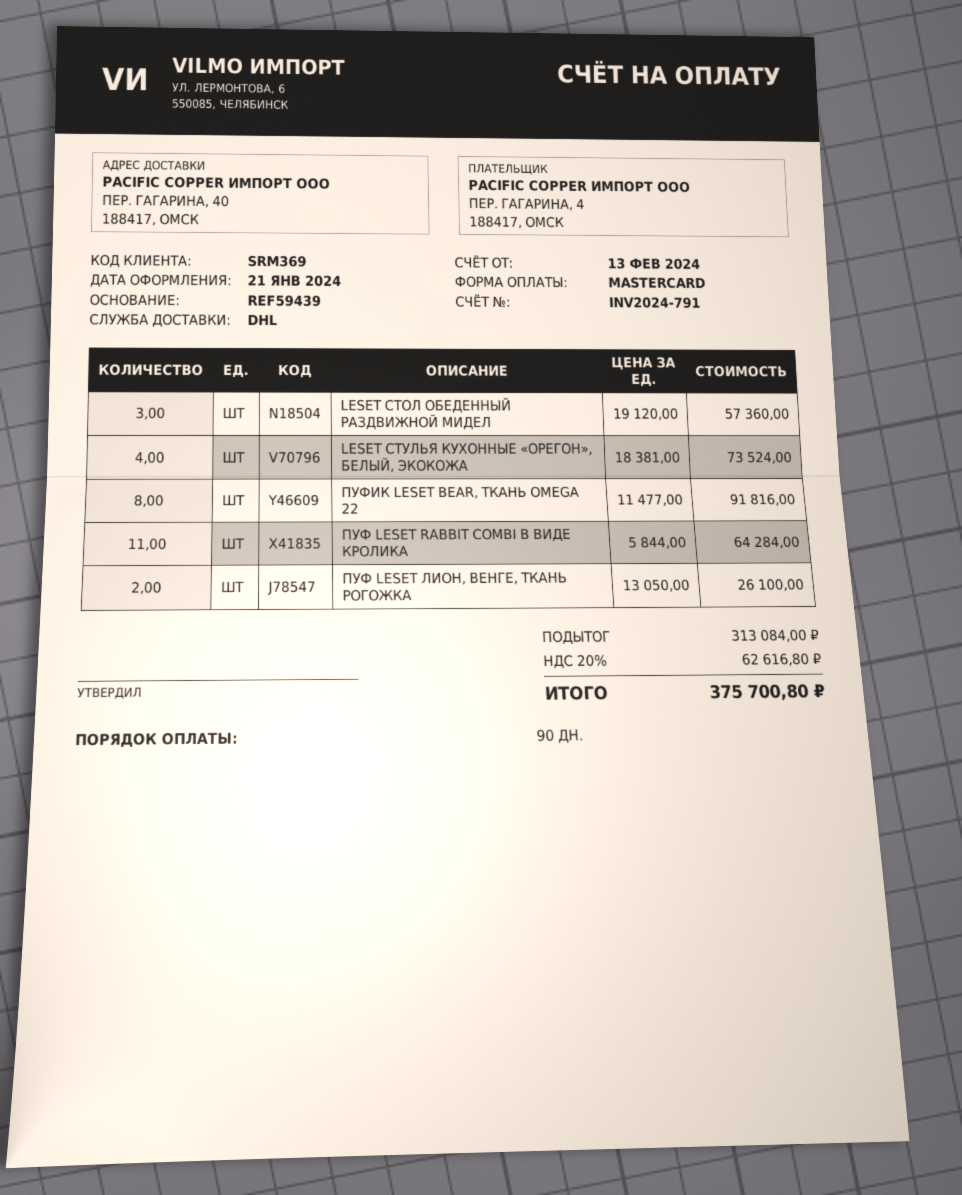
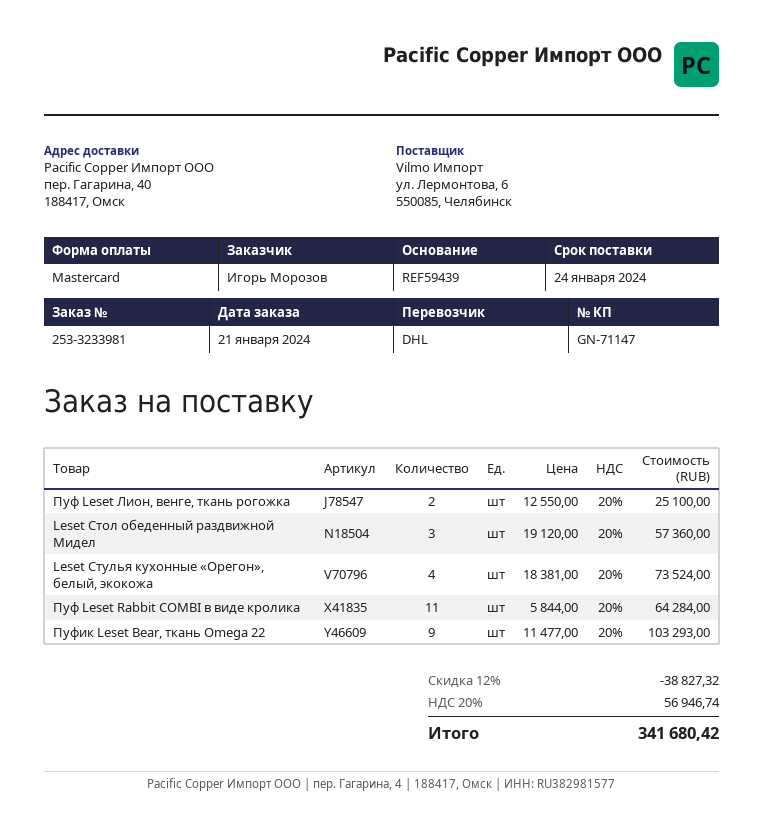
ПУФИК LESET BEAR, ТКАНЬ OMEGA 22: 8 x 11477.00 = 91816.00 -> 9 x 11477.00 = 103293.00
ПУФ LESET ЛИОН, ВЕНГЕ, ТКАНЬ РОГОЖКА: 2 x 13050.00 = 26100.00 -> 2 x 12550.00 = 25100.00
discount: none -> 12% = 38827.32
tax: 20% = 62616.80 -> 20% = 56946.74
total: 375700.80 -> 341680.42

